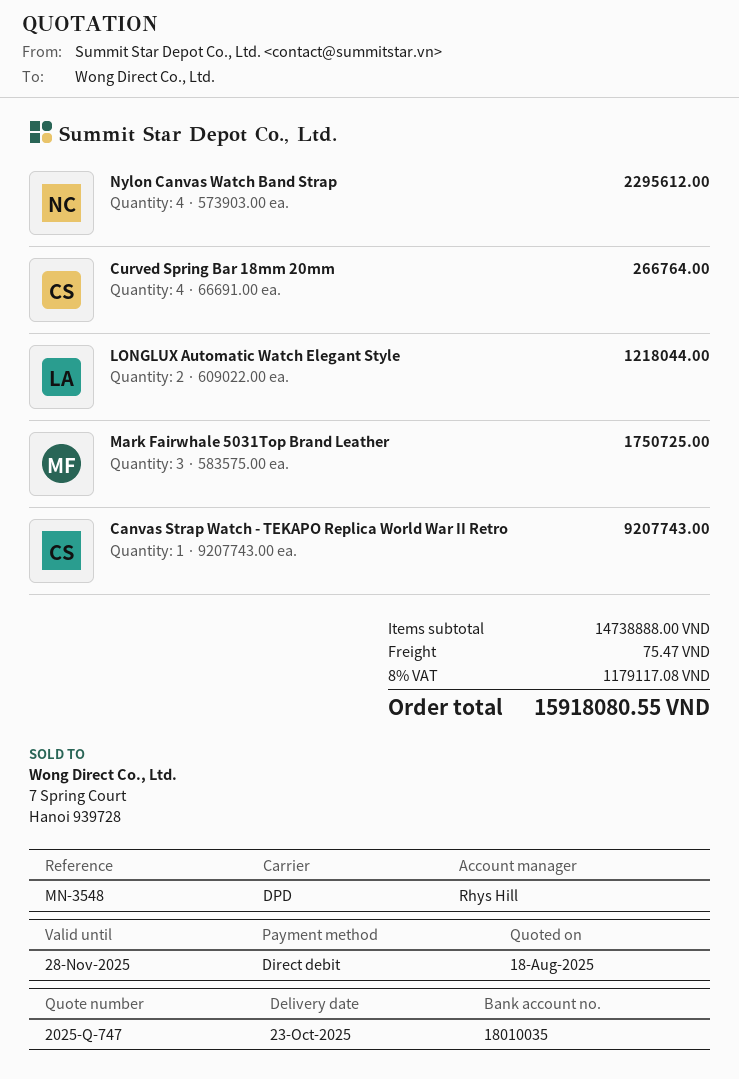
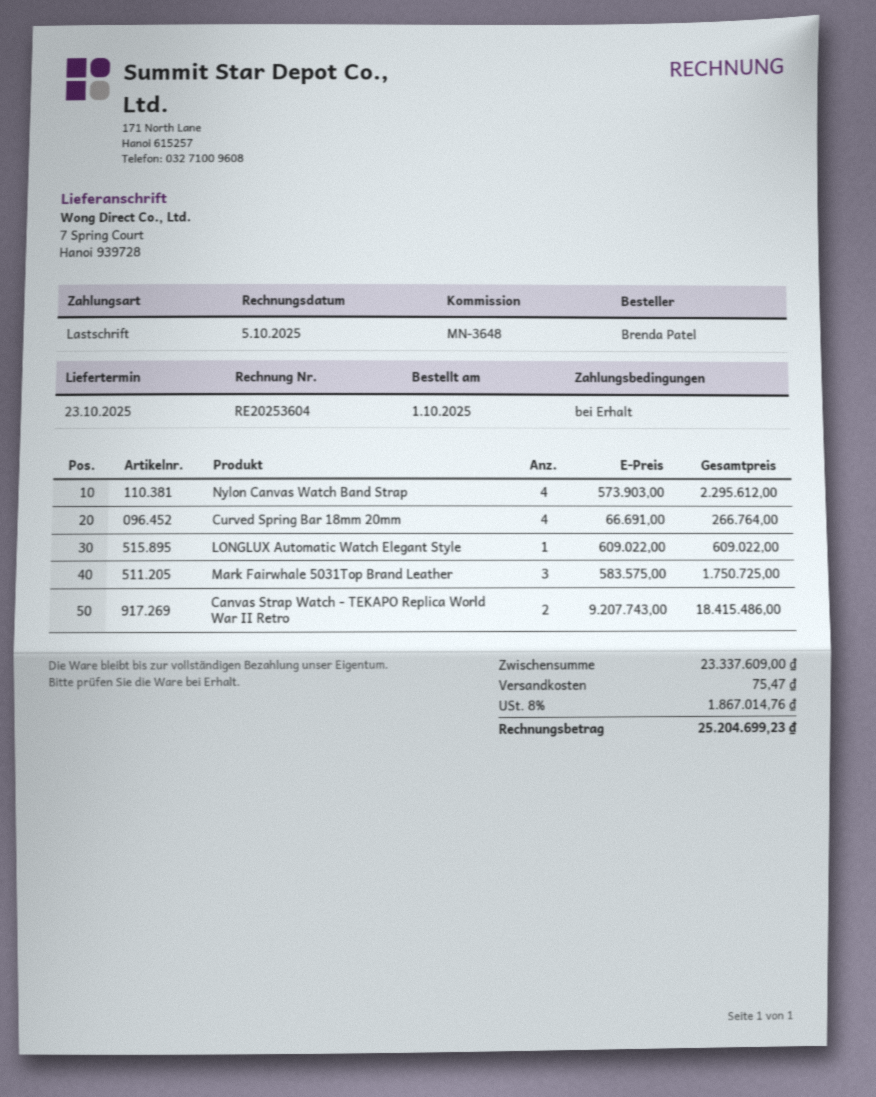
reference: MN-3548 -> MN-3648
LONGLUX Automatic Watch Elegant Style: 2 x 609022.00 = 1218044.00 -> 1 x 609022.00 = 609022.00
Canvas Strap Watch - TEKAPO Replica World War II Retro: 1 x 9207743.00 = 9207743.00 -> 2 x 9207743.00 = 18415486.00
subtotal: 14738888.00 -> 23337609.00
tax: 8% = 1179117.08 -> 8% = 1867014.76
total: 15918080.55 -> 25204699.23

